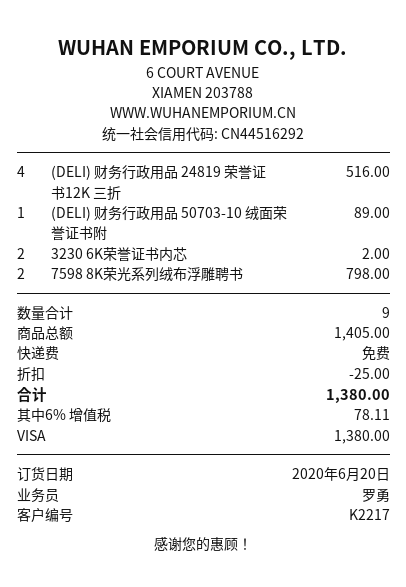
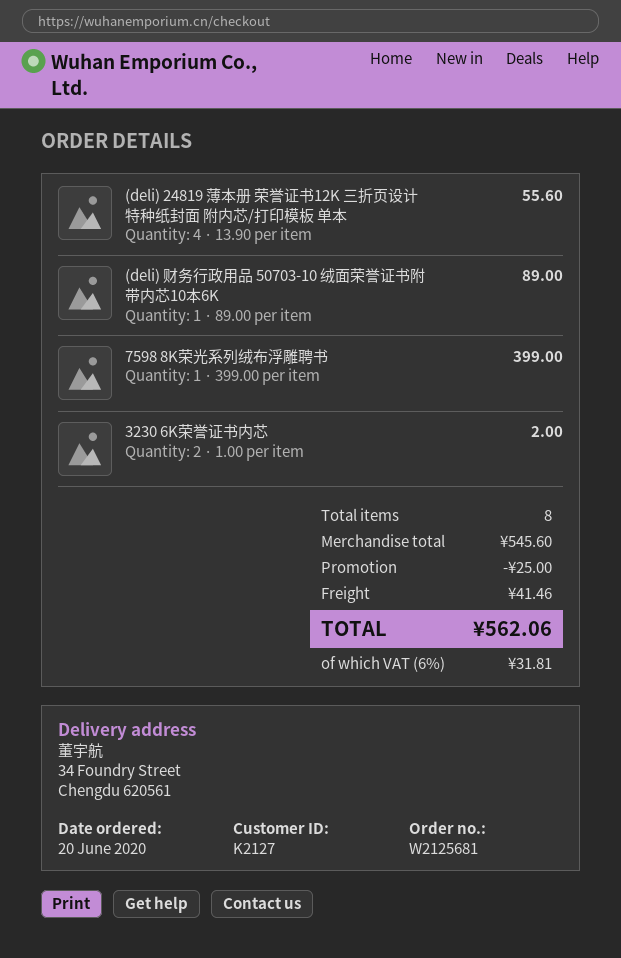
customer number: K2217 -> K2127
(DELI) 财务行政用品 24819 荣誉证书12K 三折: 4 for 516.00 -> none
7598 8K荣光系列绒布浮雕聘书: 2 for 798.00 -> 1 for 399.00
(deli) 24819 薄本册 荣誉证书12K 三折页设计 特种纸封面 附内芯/打印模板 单本: none -> 4 for 55.60
total quantity: 9 -> 8
subtotal: 1405.00 -> 545.60
shipping: 0.00 -> 41.46
tax: 6% = 78.11 -> 6% = 31.81
total: 1380.00 -> 562.06

